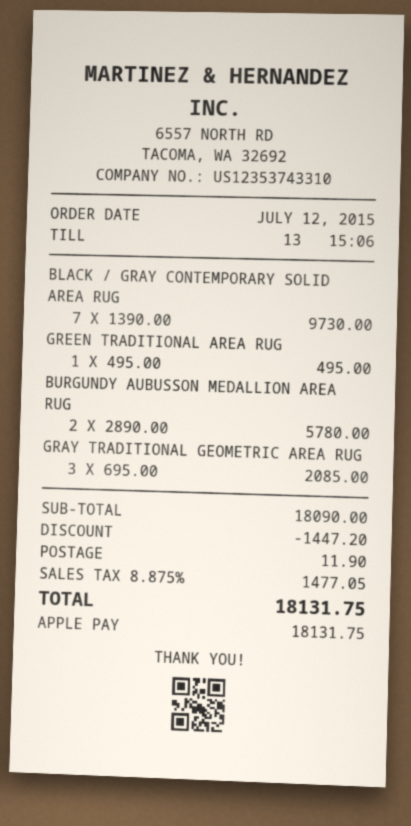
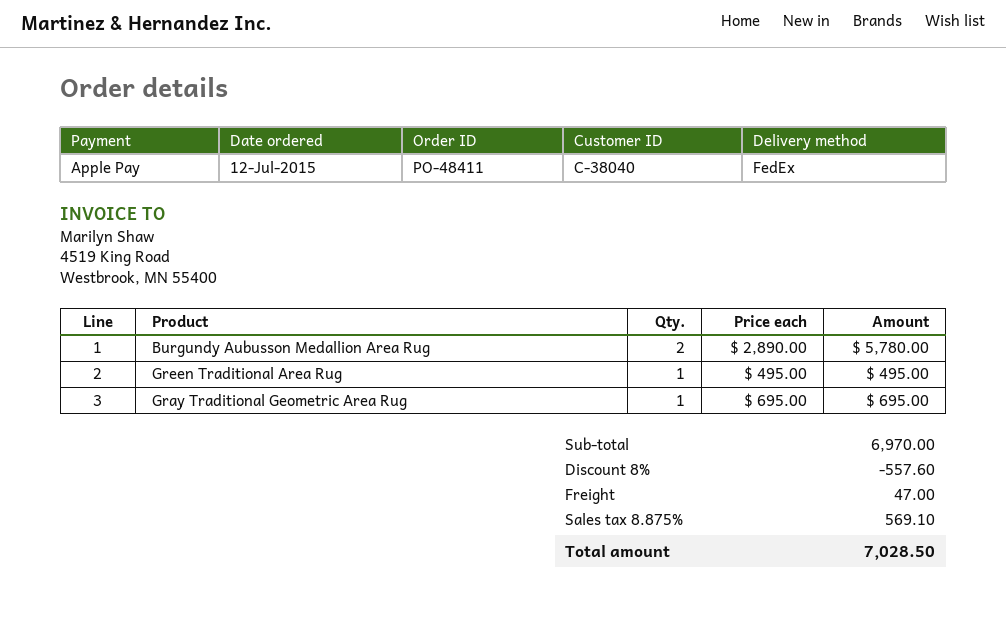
BLACK / GRAY CONTEMPORARY SOLID AREA RUG: 7 x 1390.00 = 9730.00 -> none
GRAY TRADITIONAL GEOMETRIC AREA RUG: 3 x 695.00 = 2085.00 -> 1 x 695.00 = 695.00
subtotal: 18090.00 -> 6970.00
discount: 1447.20 -> 557.60
shipping: 11.90 -> 47.00
tax: 8.875% = 1477.05 -> 8.875% = 569.10
total: 18131.75 -> 7028.50

